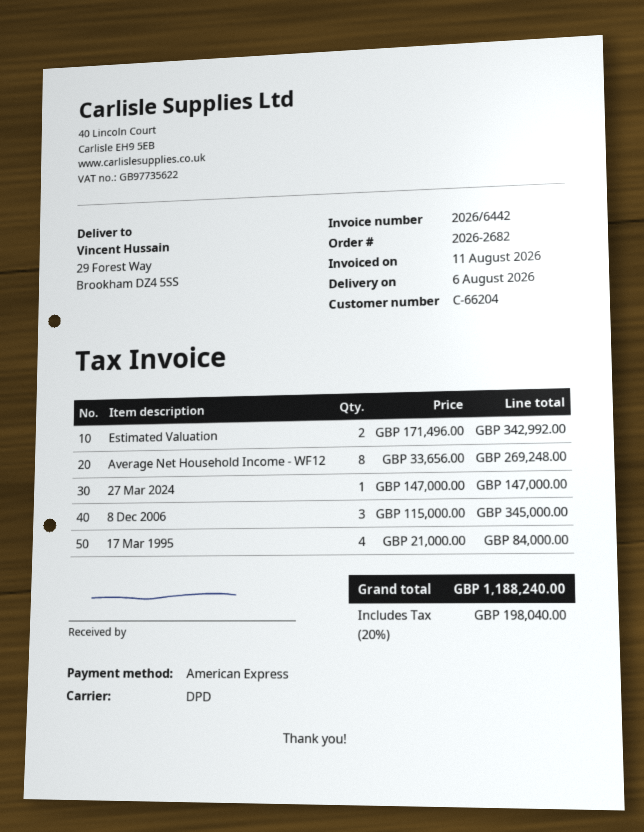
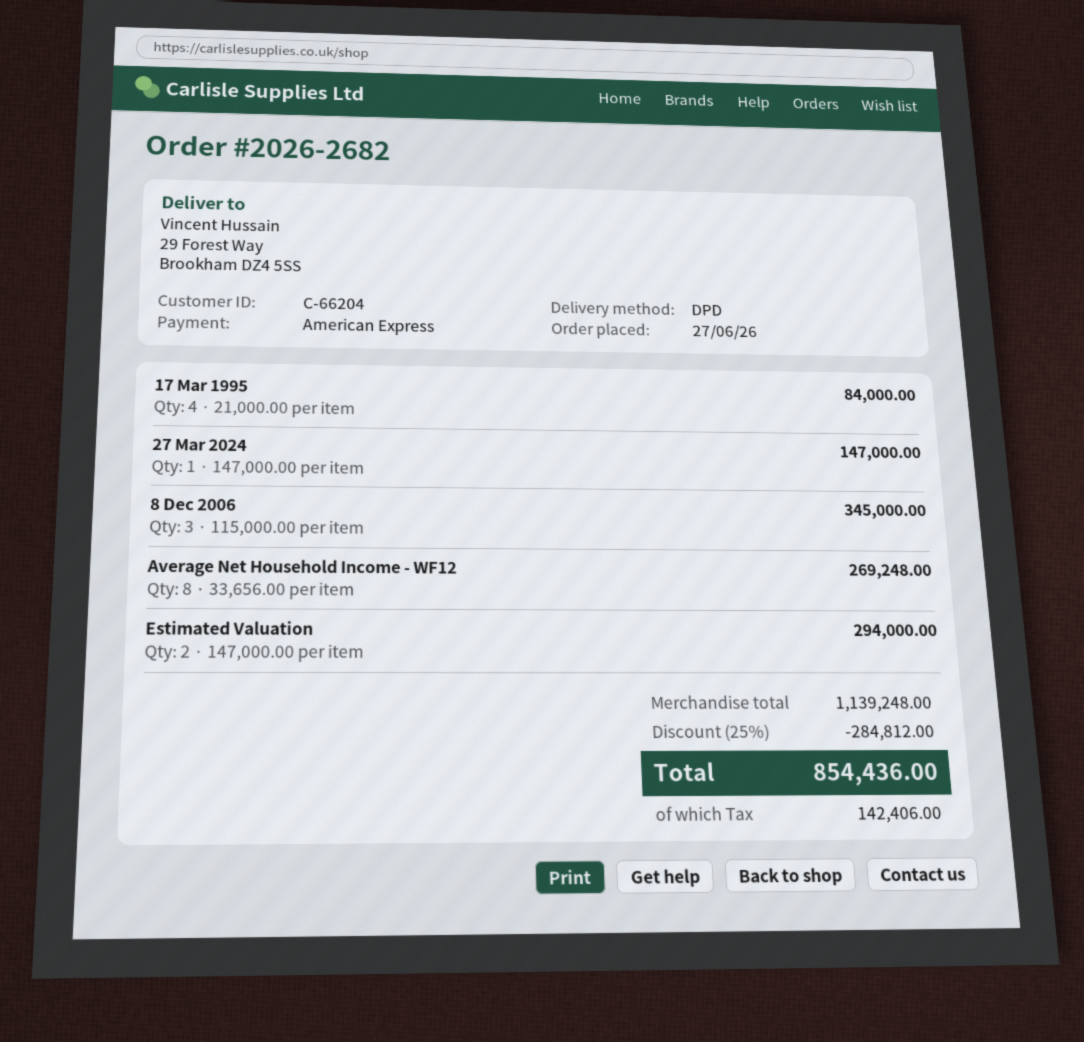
Estimated Valuation: 2 x 171496.00 = 342992.00 -> 2 x 147000.00 = 294000.00
discount: none -> 25% = 284812.00
tax: 198040.00 -> 142406.00
total: 1188240.00 -> 854436.00

